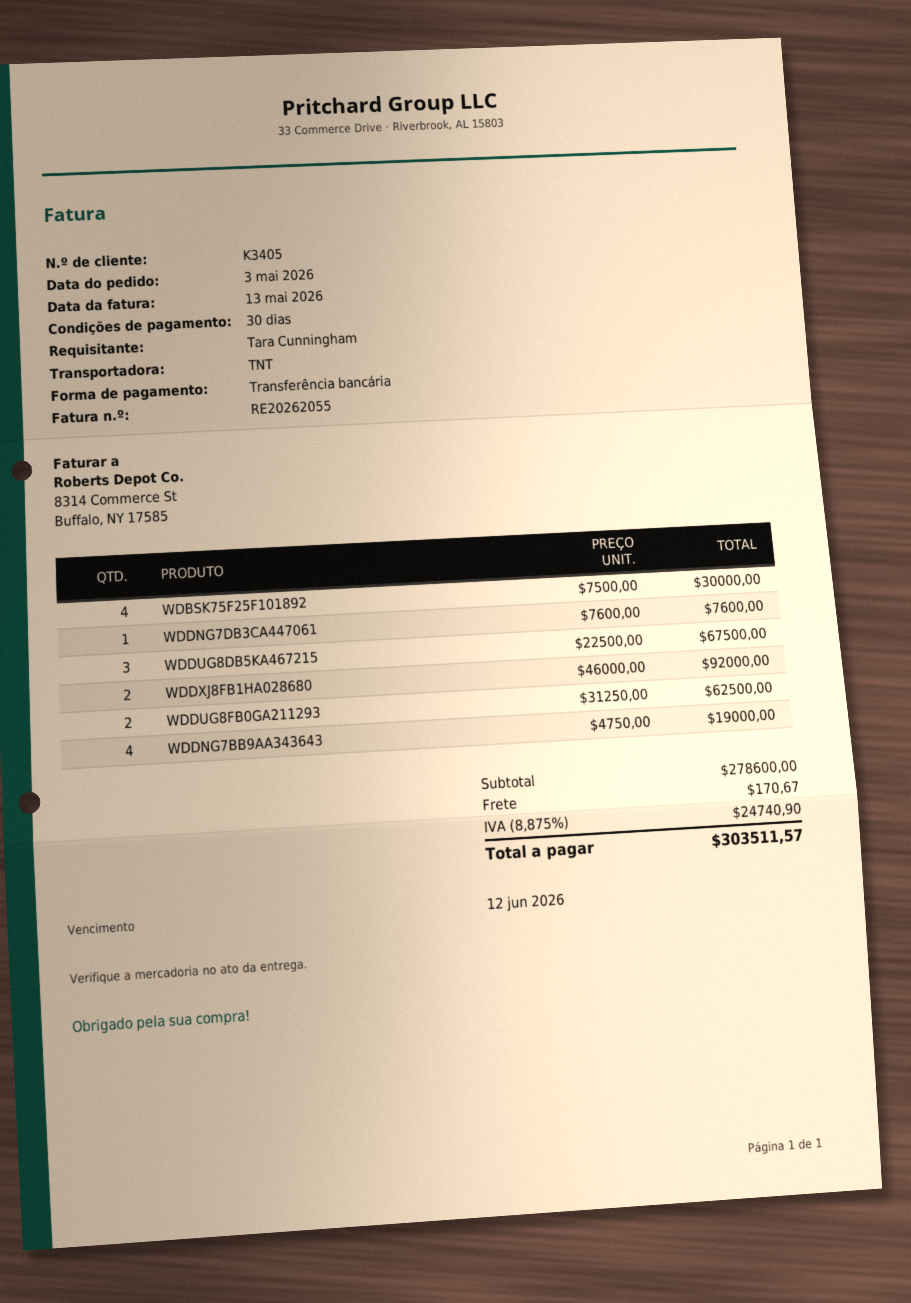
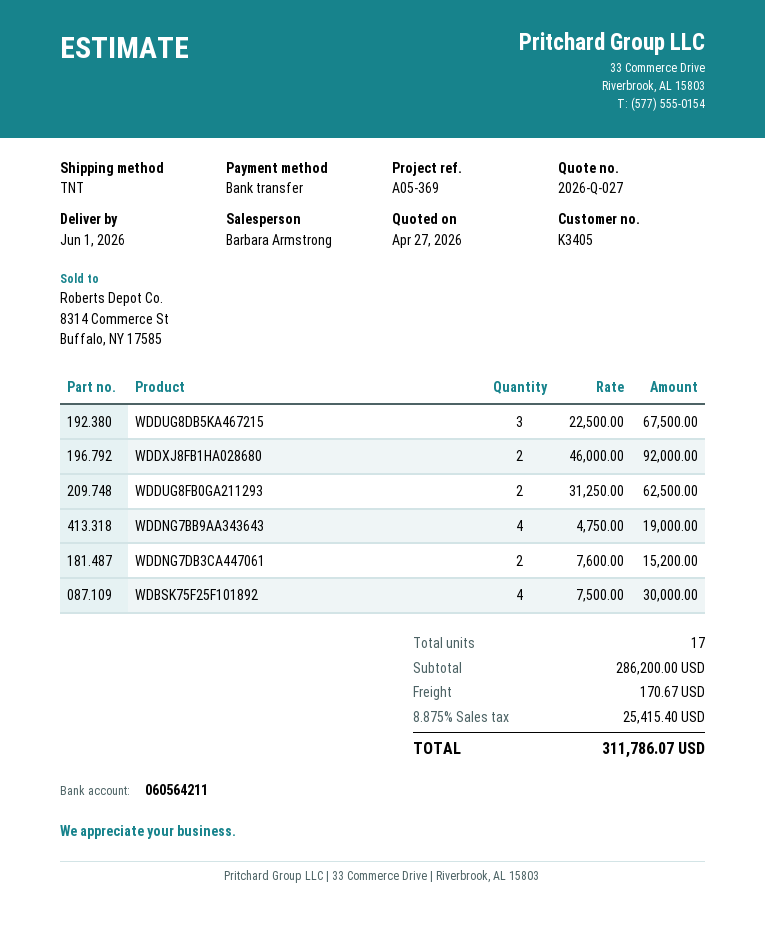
WDDNG7DB3CA447061: 1 x 7600.00 = 7600.00 -> 2 x 7600.00 = 15200.00
subtotal: 278600.00 -> 286200.00
tax: 8.875% = 24740.90 -> 8.875% = 25415.40
total: 303511.57 -> 311786.07

